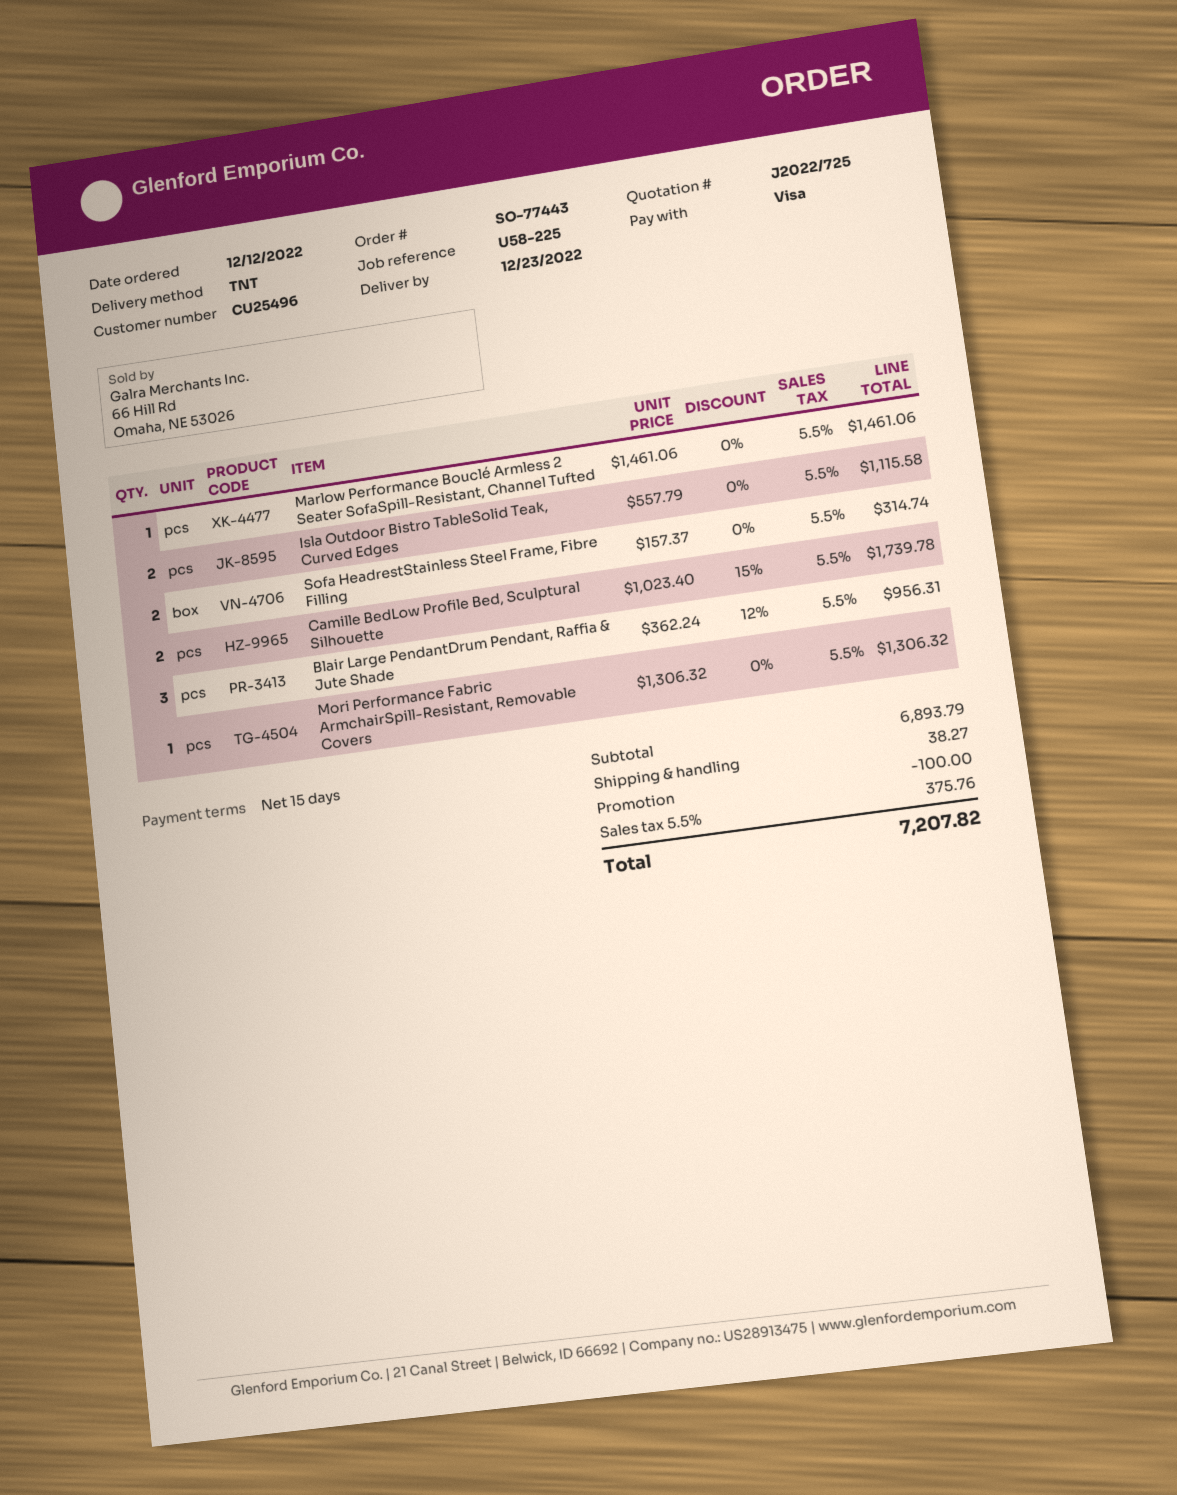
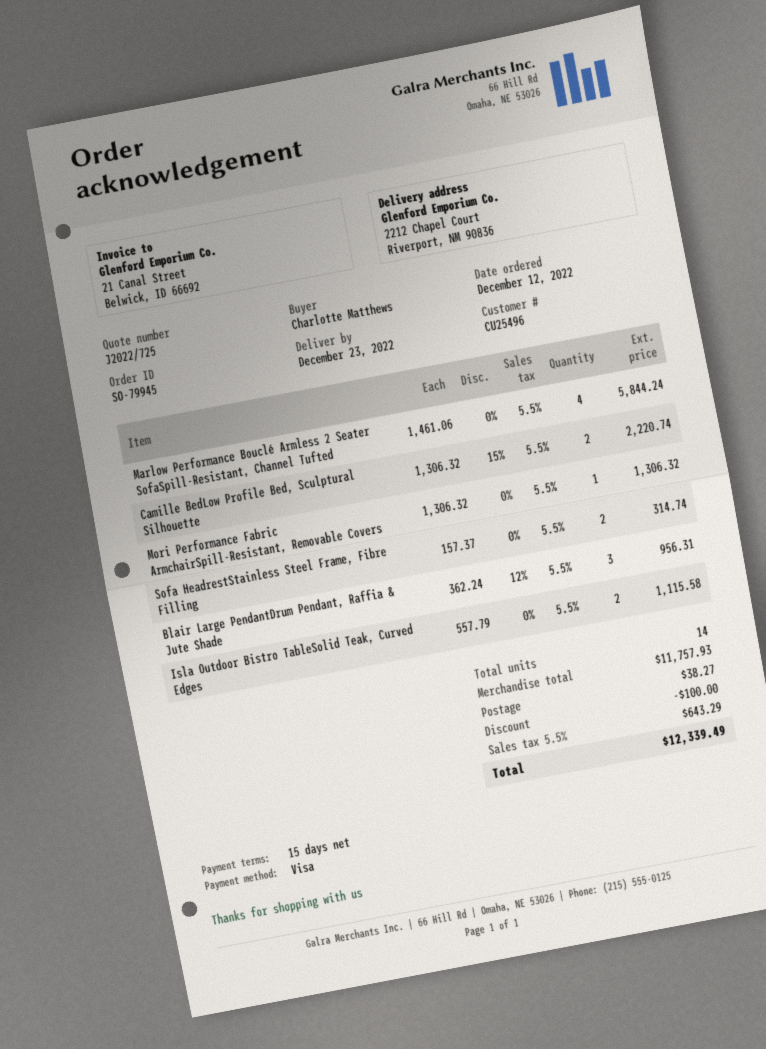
order number: SO-77443 -> SO-79945
Marlow Performance Bouclé Armless 2 Seater SofaSpill-Resistant, Channel Tufted: 1 x 1461.06 = 1461.06 -> 4 x 1461.06 = 5844.24
Camille BedLow Profile Bed, Sculptural Silhouette: 2 x 1023.40 - 15% = 1739.78 -> 2 x 1306.32 - 15% = 2220.74
subtotal: 6893.79 -> 11757.93
tax: 5.5% = 375.76 -> 5.5% = 643.29
total: 7207.82 -> 12339.49

